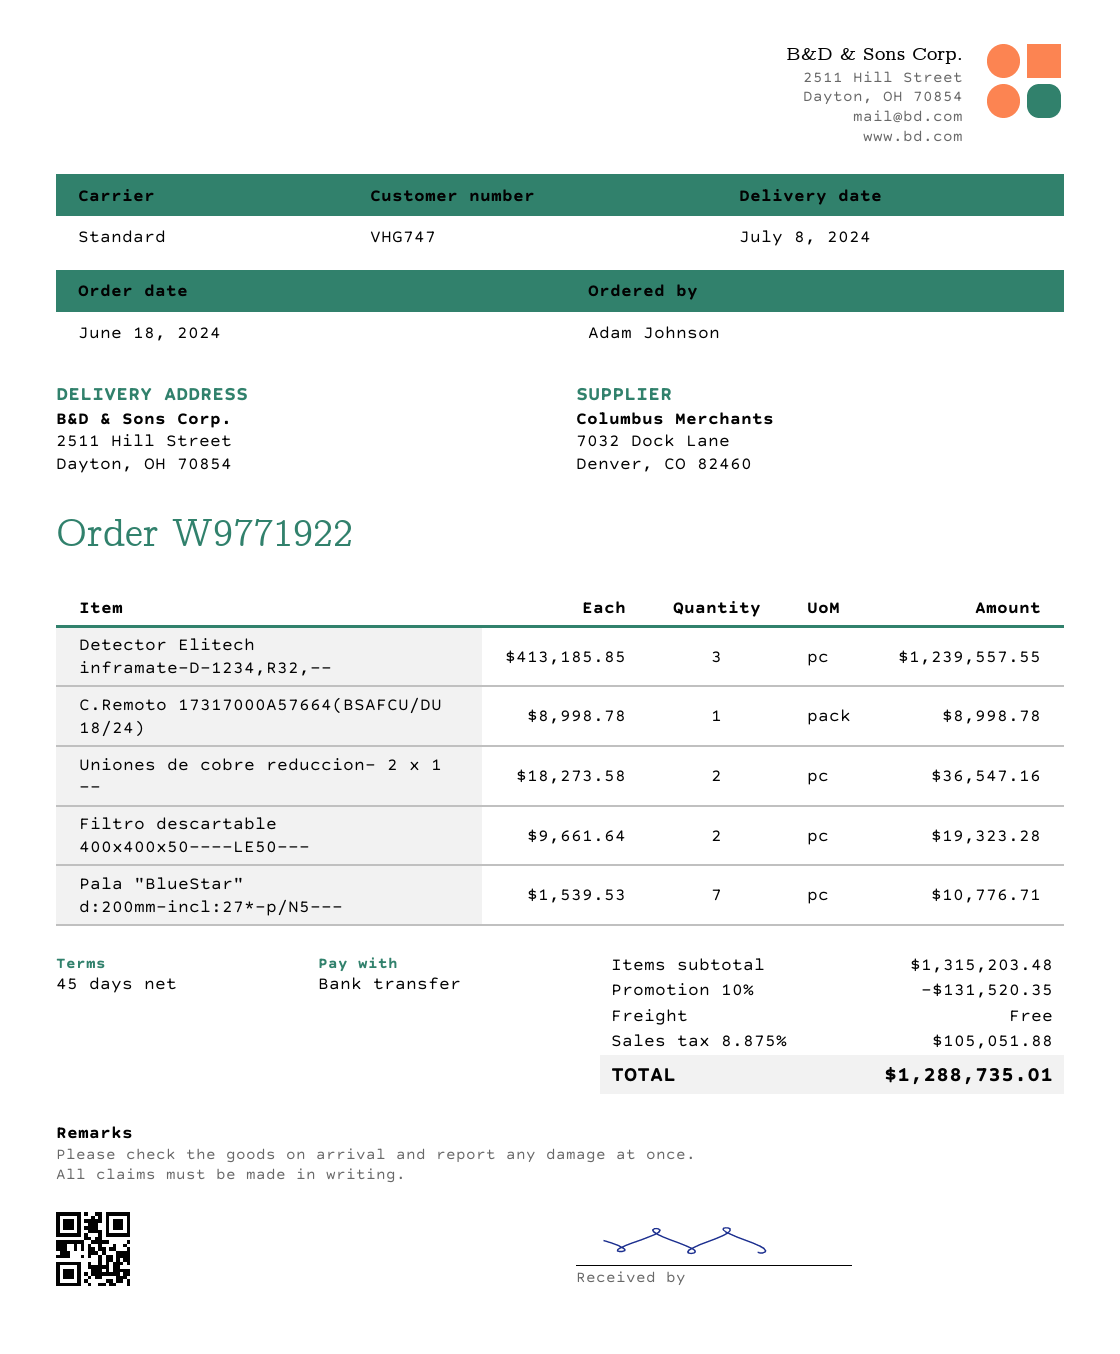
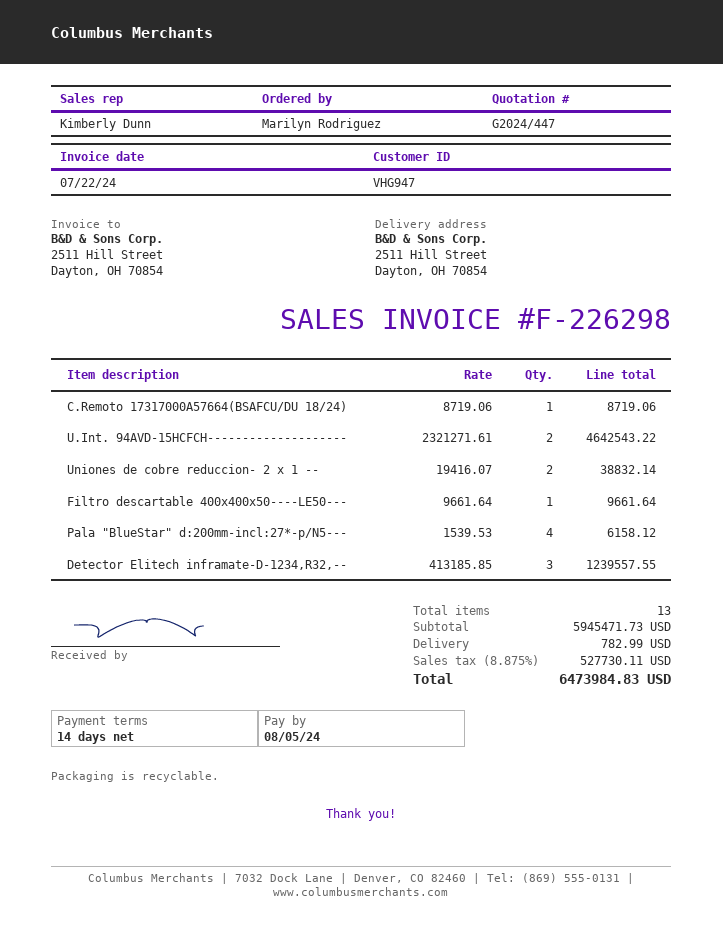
payment terms: 45 days -> 14 days
customer number: VHG747 -> VHG947
ordered by: Adam Johnson -> Marilyn Rodriguez
C.Remoto 17317000A57664(BSAFCU/DU 18/24): 1 x 8998.78 = 8998.78 -> 1 x 8719.06 = 8719.06
Uniones de cobre reduccion- 2 x 1 --: 2 x 18273.58 = 36547.16 -> 2 x 19416.07 = 38832.14
Filtro descartable 400x400x50----LE50---: 2 x 9661.64 = 19323.28 -> 1 x 9661.64 = 9661.64
Pala "BlueStar" d:200mm-incl:27*-p/N5---: 7 x 1539.53 = 10776.71 -> 4 x 1539.53 = 6158.12
U.Int. 94AVD-15HCFCH--------------------: none -> 2 x 2321271.61 = 4642543.22
subtotal: 1315203.48 -> 5945471.73
discount: 10% = 131520.35 -> none
shipping: 0.00 -> 782.99
tax: 8.875% = 105051.88 -> 8.875% = 527730.11
total: 1288735.01 -> 6473984.83

